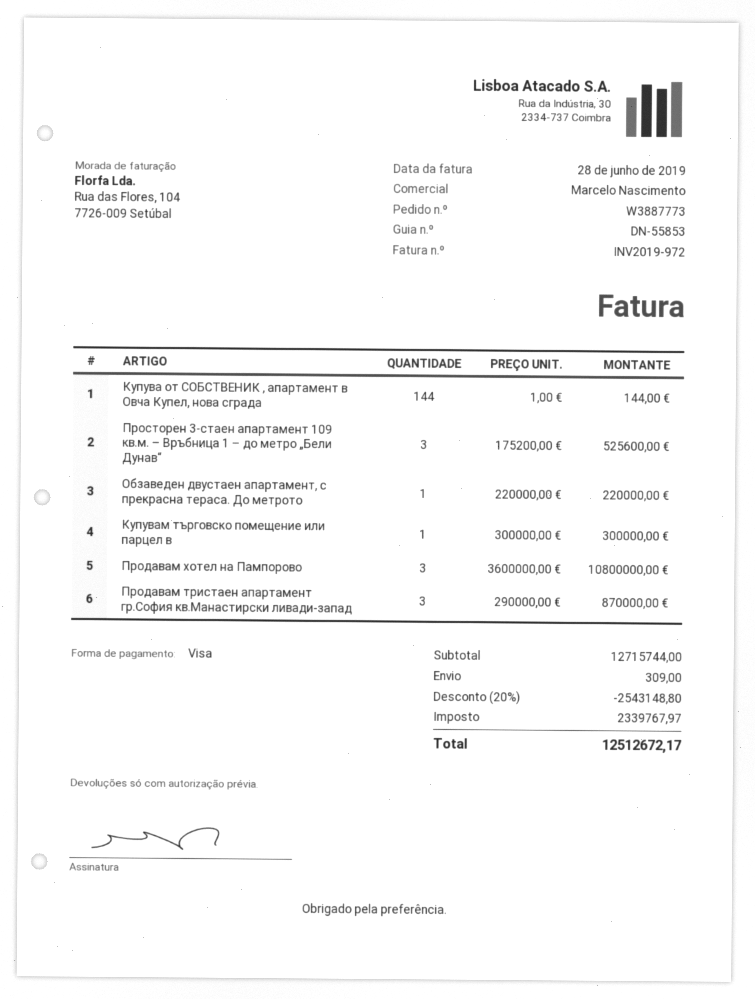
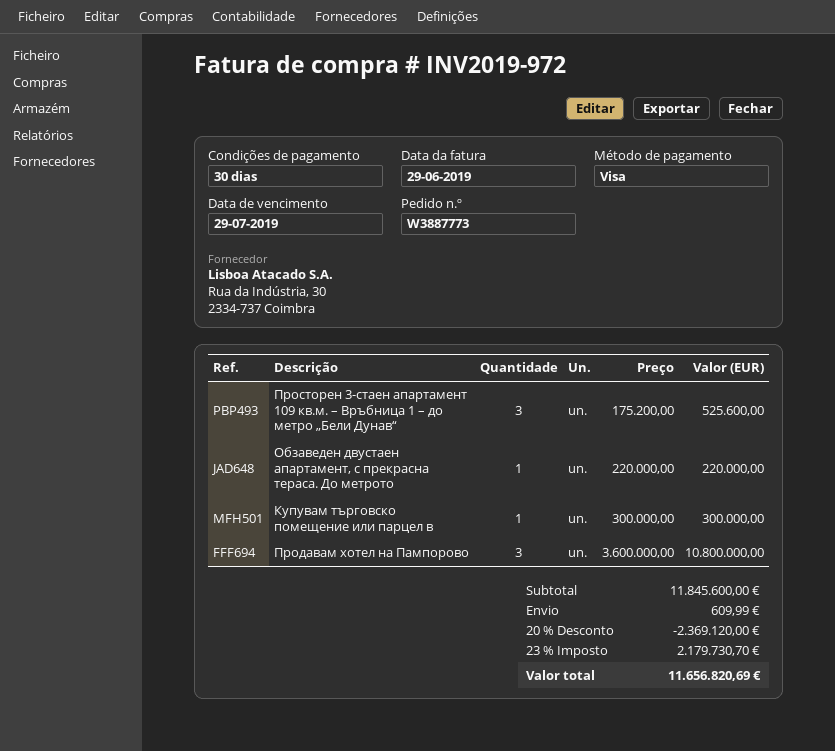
invoice date: 2019-06-28 -> 2019-06-29
Купува от СОБСТВЕНИК , апартамент в Овча Купел, нова сграда: 144 x 1.00 = 144.00 -> none
Продавам тристаен апартамент гр.София кв.Манастирски ливади-запад: 3 x 290000.00 = 870000.00 -> none
subtotal: 12715744.00 -> 11845600.00
discount: 20% = 2543148.80 -> 20% = 2369120.00
shipping: 309.00 -> 609.99
tax: 2339767.97 -> 2179730.70
total: 12512672.17 -> 11656820.69

